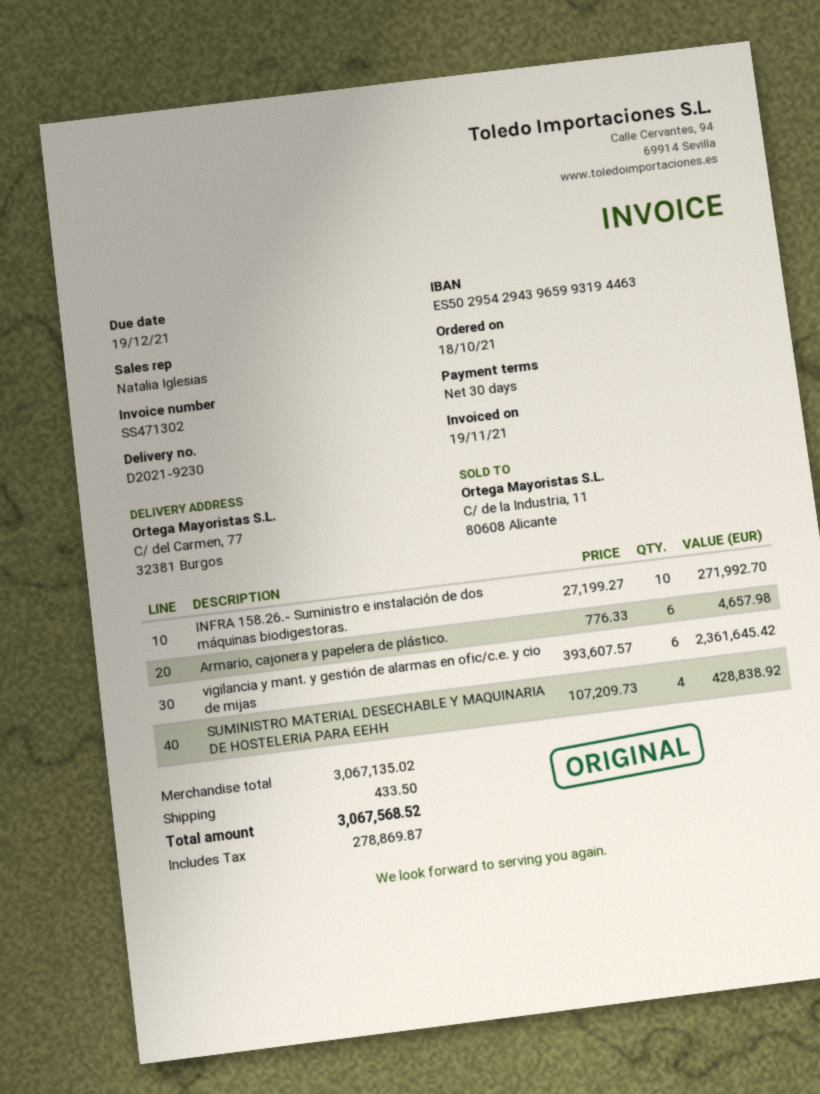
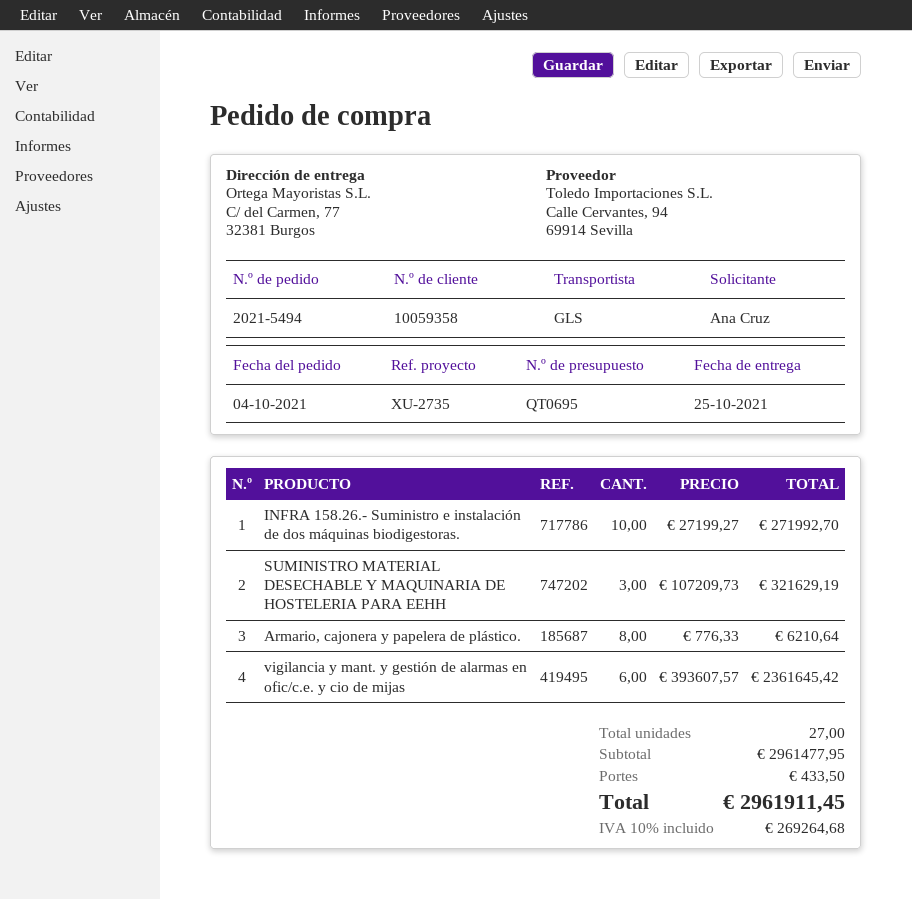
order date: 2021-10-18 -> 2021-10-04
Armario, cajonera y papelera de plástico.: 6 x 776.33 = 4657.98 -> 8 x 776.33 = 6210.64
SUMINISTRO MATERIAL DESECHABLE Y MAQUINARIA DE HOSTELERIA PARA EEHH: 4 x 107209.73 = 428838.92 -> 3 x 107209.73 = 321629.19
subtotal: 3067135.02 -> 2961477.95
tax: 278869.87 -> 269264.68
total: 3067568.52 -> 2961911.45

